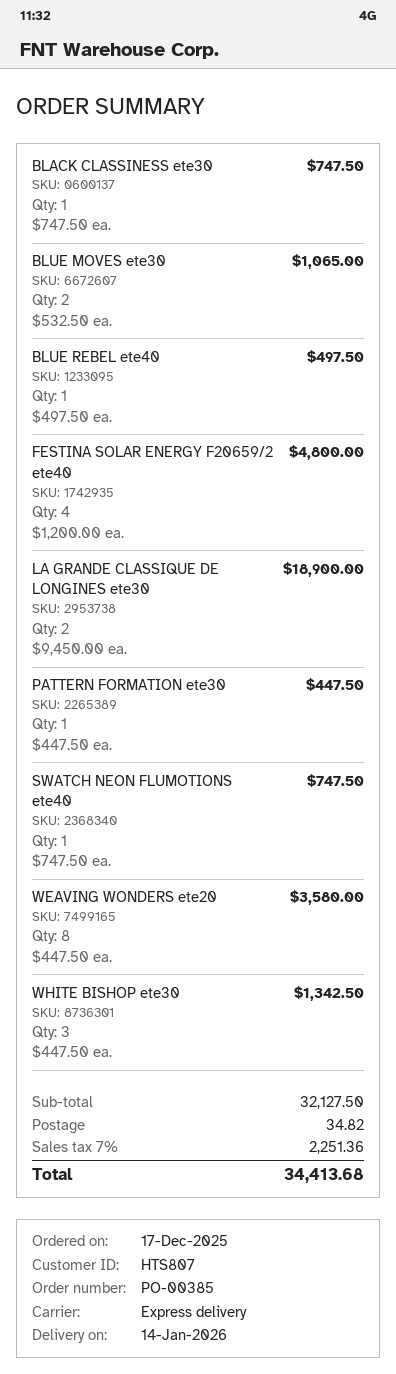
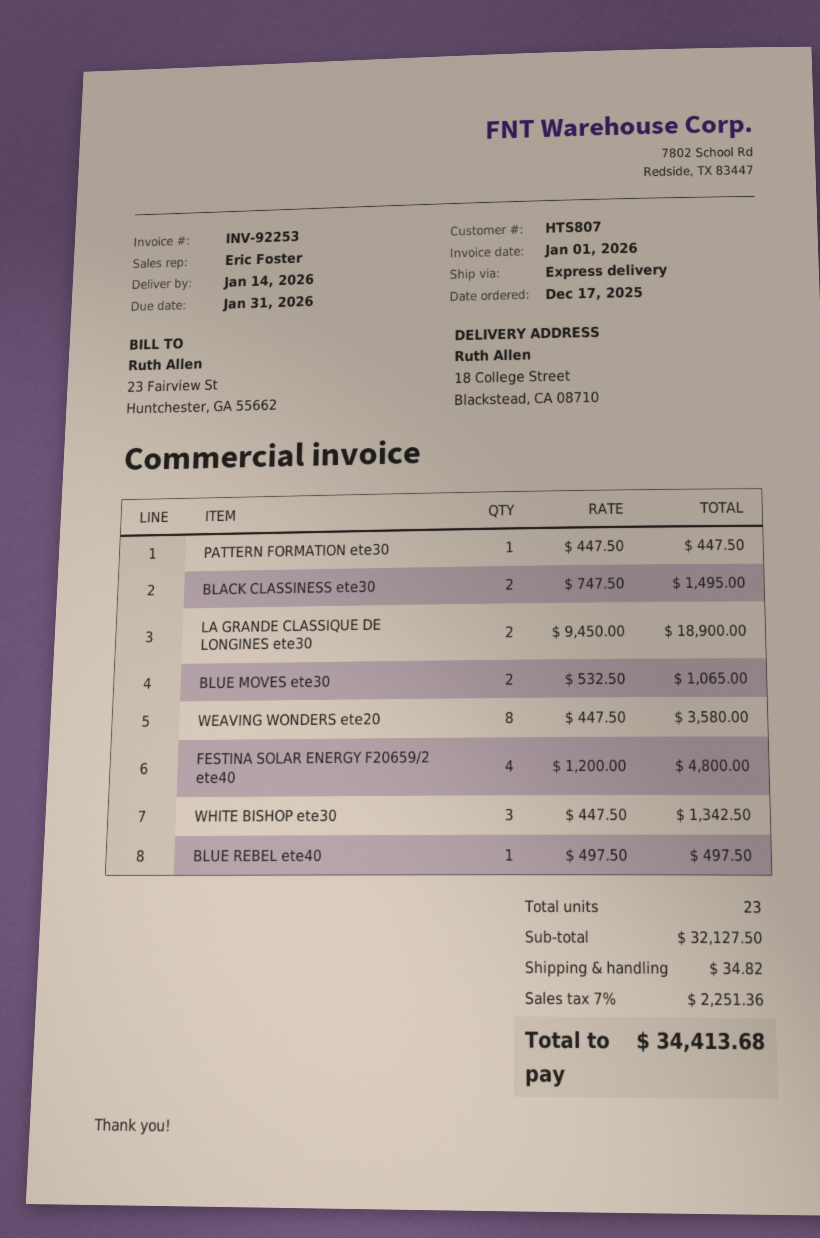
BLACK CLASSINESS ete30: 1 x 747.50 = 747.50 -> 2 x 747.50 = 1495.00
SWATCH NEON FLUMOTIONS ete40: 1 x 747.50 = 747.50 -> none

